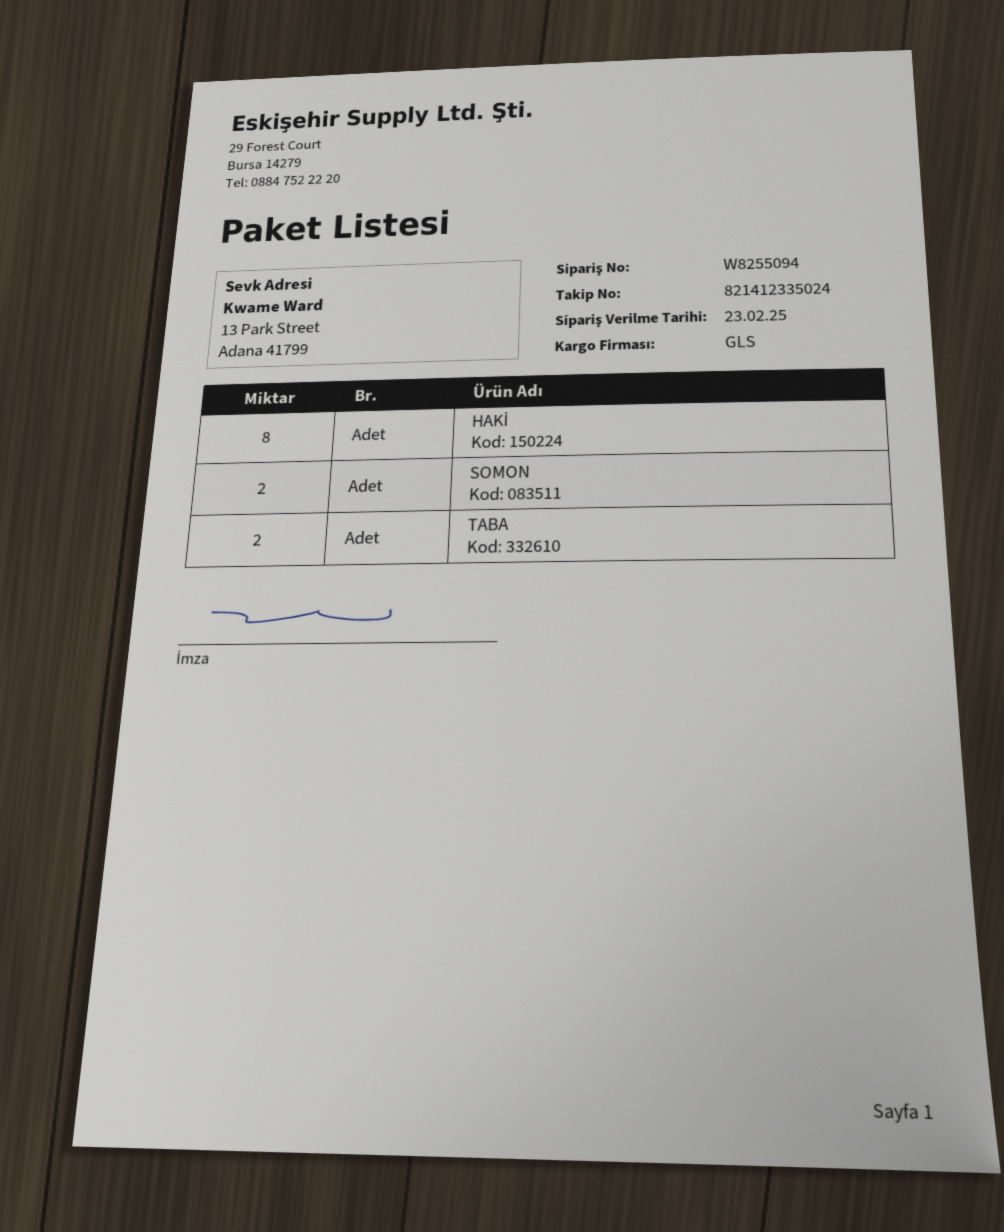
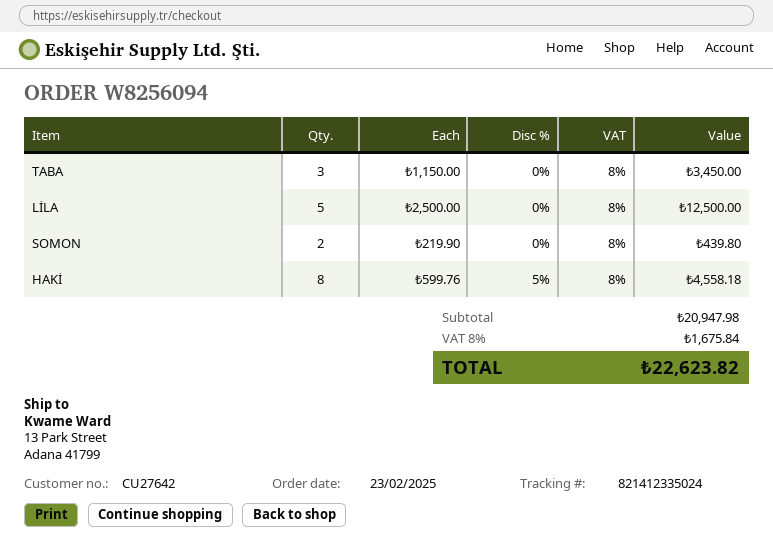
order number: W8255094 -> W8256094
TABA: 2 -> 3
LİLA: none -> 5

